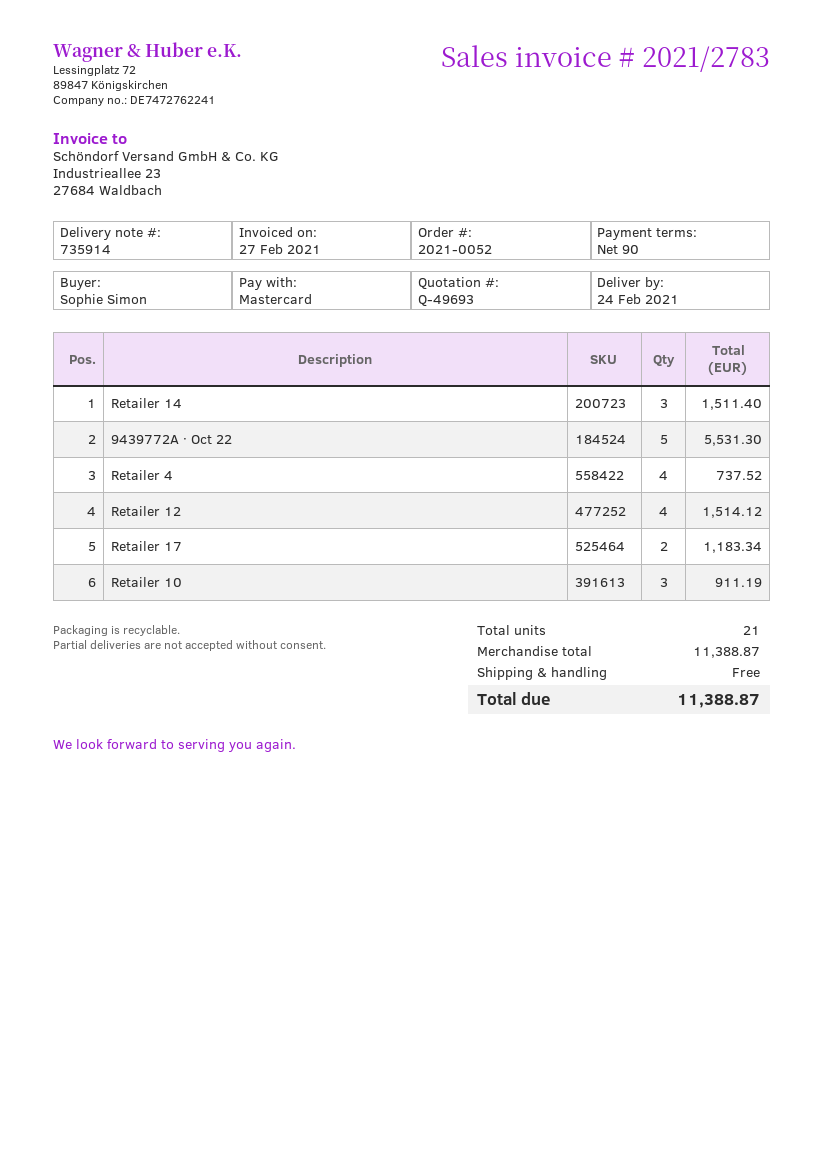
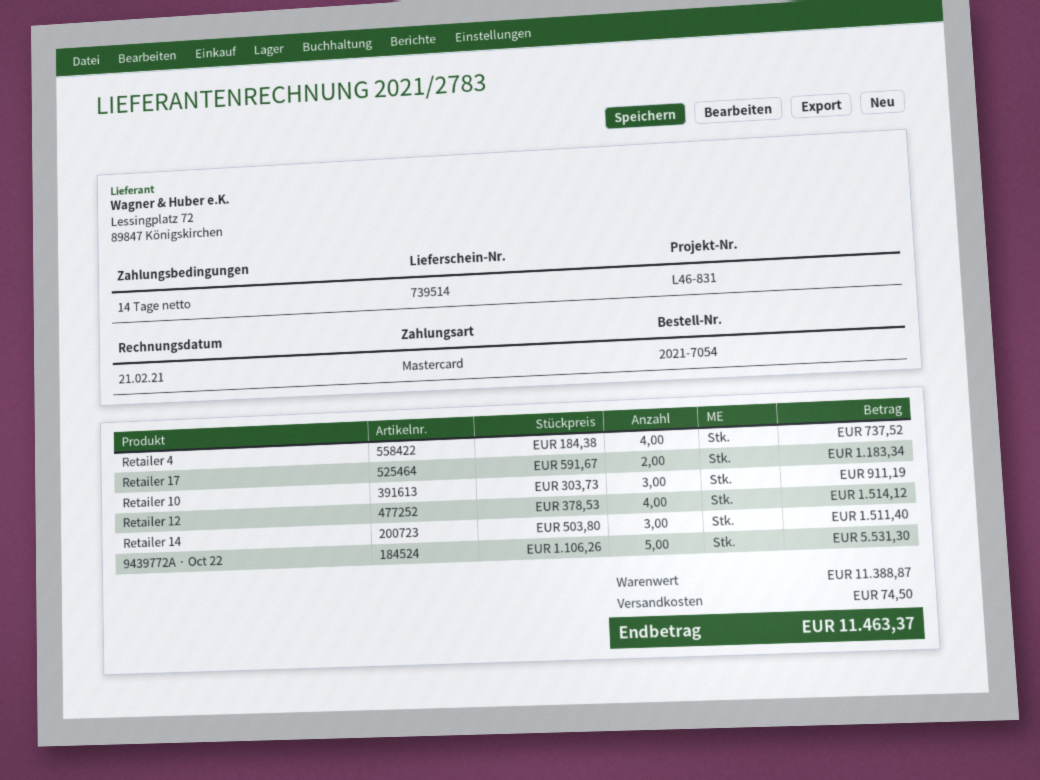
order number: 2021-0052 -> 2021-7054
delivery note number: 735914 -> 739514
invoice date: 2021-02-27 -> 2021-02-21
payment terms: 90 days -> 14 days
shipping: 0.00 -> 74.50
total: 11388.87 -> 11463.37

